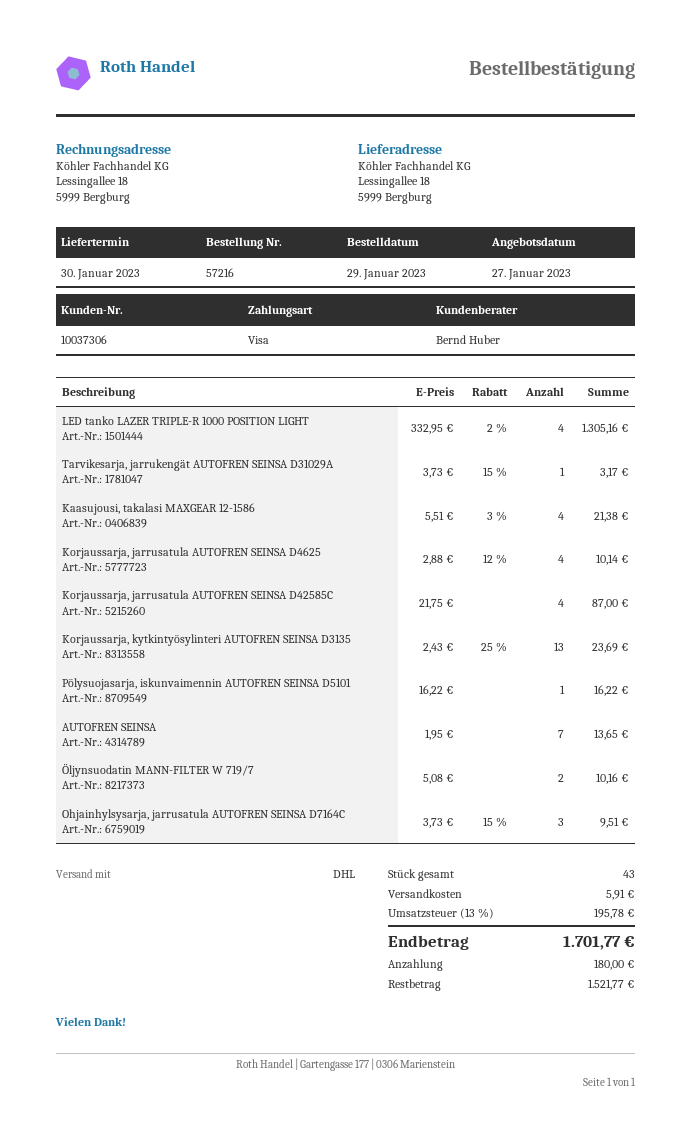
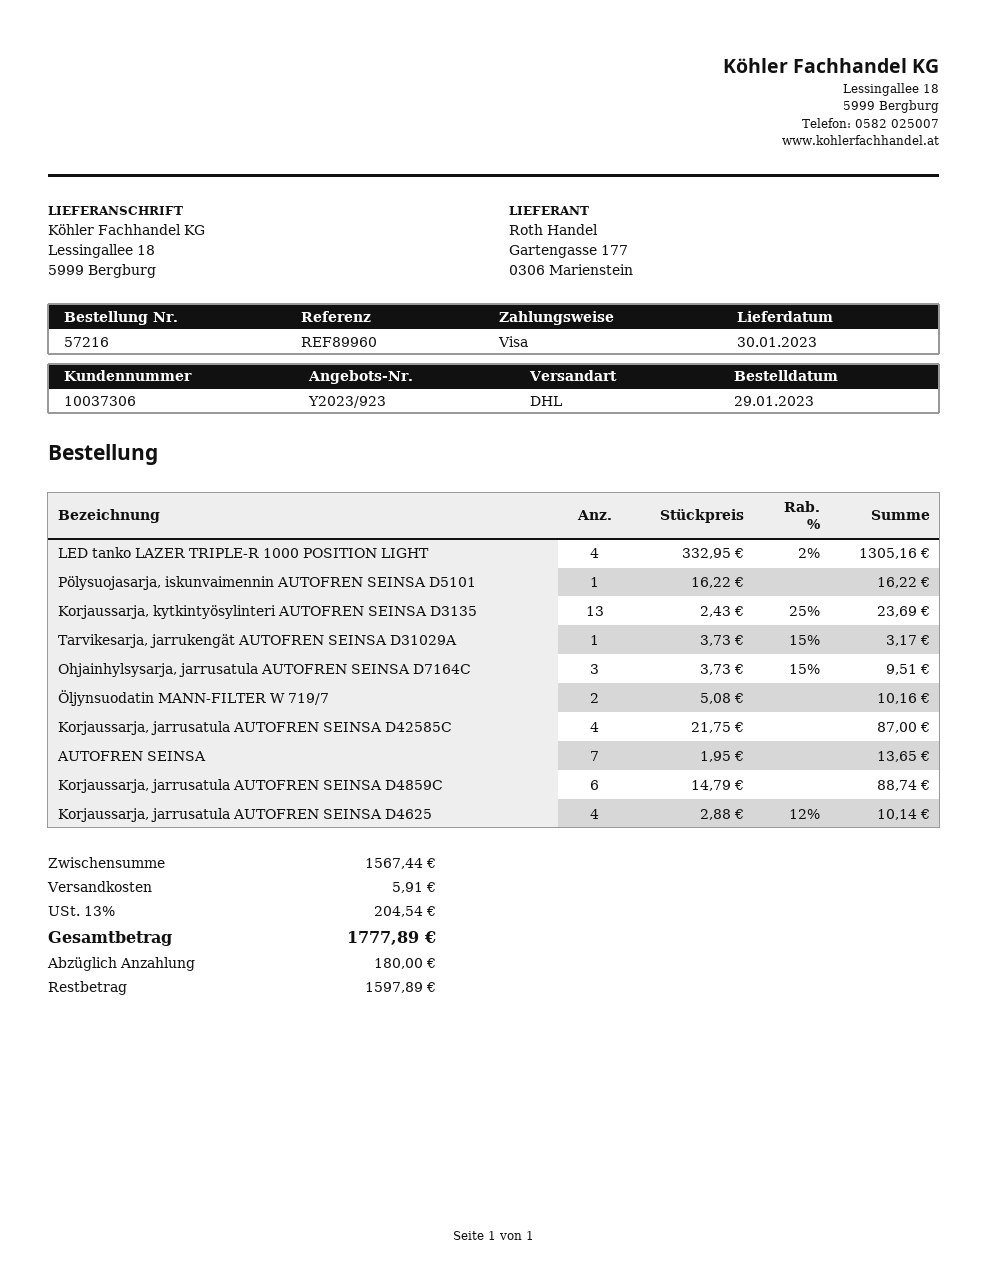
Kaasujousi, takalasi MAXGEAR 12-1586: 4 x 5.51 - 3% = 21.38 -> none
Korjaussarja, jarrusatula AUTOFREN SEINSA D4859C: none -> 6 x 14.79 = 88.74
tax: 13% = 195.78 -> 13% = 204.54
total: 1701.77 -> 1777.89
balance: 1521.77 -> 1597.89

